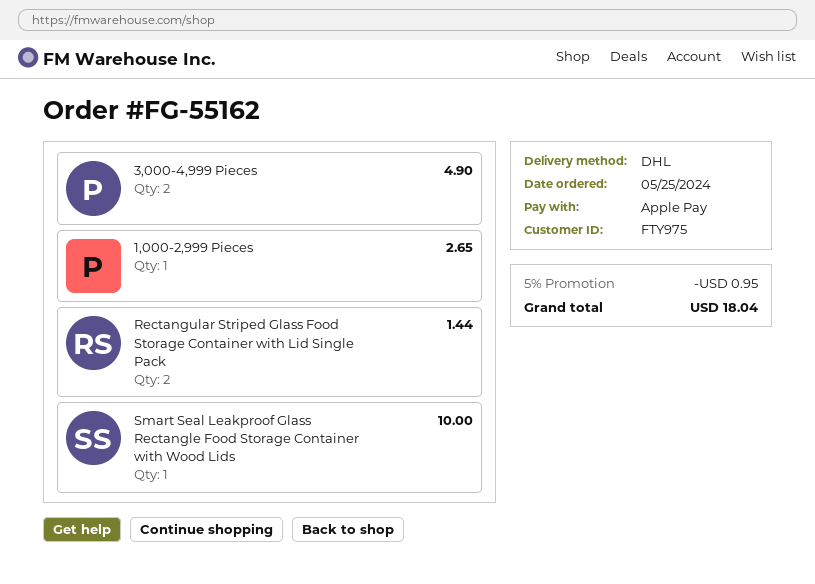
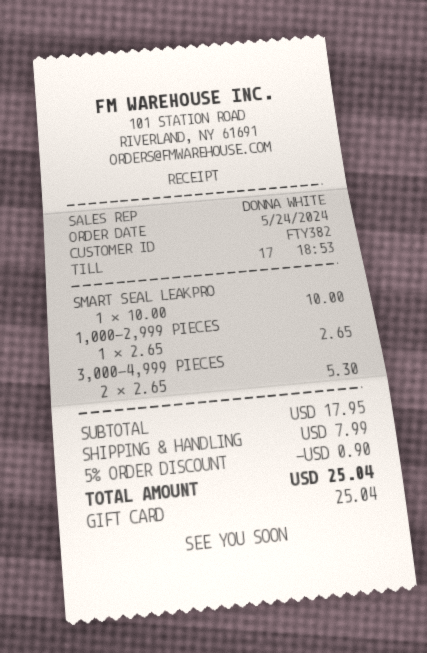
order date: 2024-05-25 -> 2024-05-24
customer number: FTY975 -> FTY382
payment method: Apple Pay -> gift card
3,000-4,999 Pieces: 2 for 4.90 -> 2 for 5.30
Rectangular Striped Glass Food Storage Container with Lid Single Pack: 2 for 1.44 -> none
discount: 5% = 0.95 -> 5% = 0.90
shipping: none -> 7.99
total: 18.04 -> 25.04

